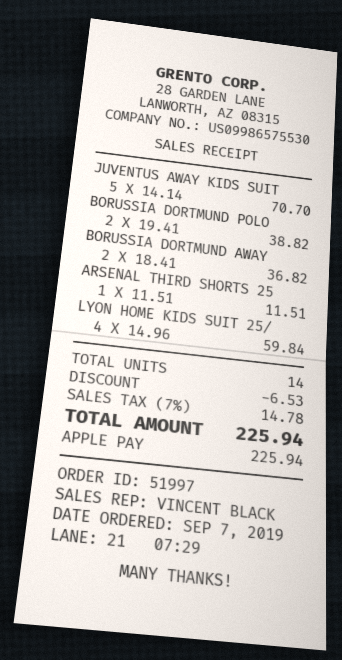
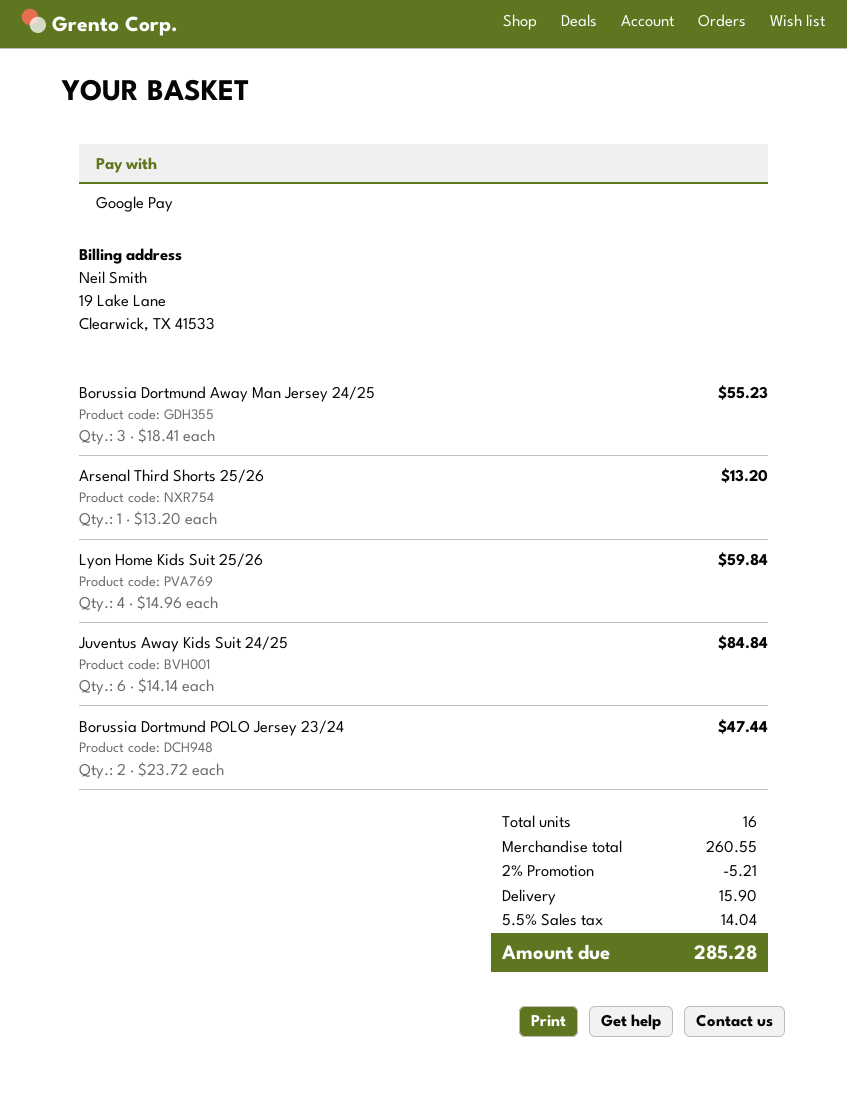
payment method: Apple Pay -> Google Pay
JUVENTUS AWAY KIDS SUIT: 5 x 14.14 = 70.70 -> 6 x 14.14 = 84.84
BORUSSIA DORTMUND POLO: 2 x 19.41 = 38.82 -> 2 x 23.72 = 47.44
BORUSSIA DORTMUND AWAY: 2 x 18.41 = 36.82 -> 3 x 18.41 = 55.23
ARSENAL THIRD SHORTS 25: 1 x 11.51 = 11.51 -> 1 x 13.20 = 13.20
total quantity: 14 -> 16
discount: 6.53 -> 5.21
shipping: none -> 15.90
tax: 7% = 14.78 -> 5.5% = 14.04
total: 225.94 -> 285.28

